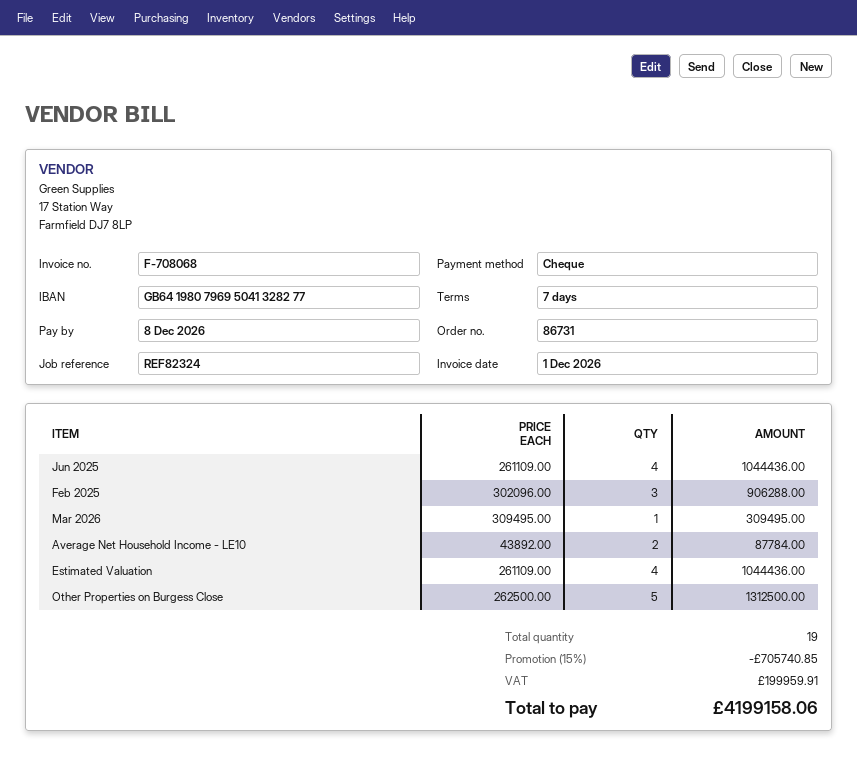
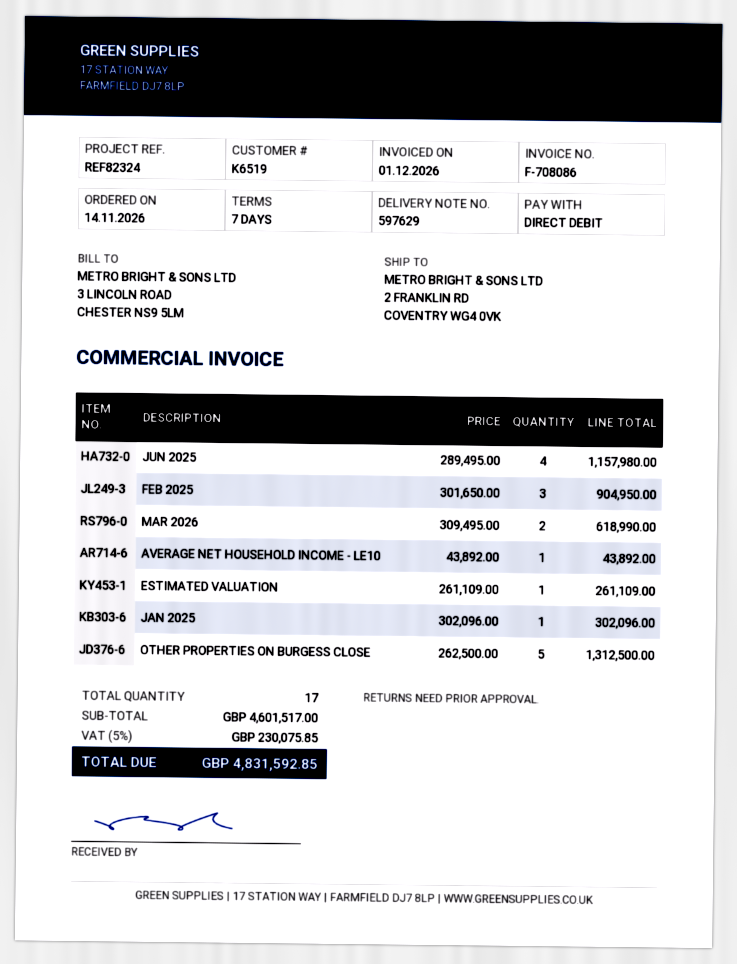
invoice number: F-708068 -> F-708086
payment method: cheque -> direct debit
Jun 2025: 4 x 261109.00 = 1044436.00 -> 4 x 289495.00 = 1157980.00
Feb 2025: 3 x 302096.00 = 906288.00 -> 3 x 301650.00 = 904950.00
Mar 2026: 1 x 309495.00 = 309495.00 -> 2 x 309495.00 = 618990.00
Average Net Household Income - LE10: 2 x 43892.00 = 87784.00 -> 1 x 43892.00 = 43892.00
Estimated Valuation: 4 x 261109.00 = 1044436.00 -> 1 x 261109.00 = 261109.00
JAN 2025: none -> 1 x 302096.00 = 302096.00
total quantity: 19 -> 17
discount: 15% = 705740.85 -> none
tax: 199959.91 -> 230075.85
total: 4199158.06 -> 4831592.85

